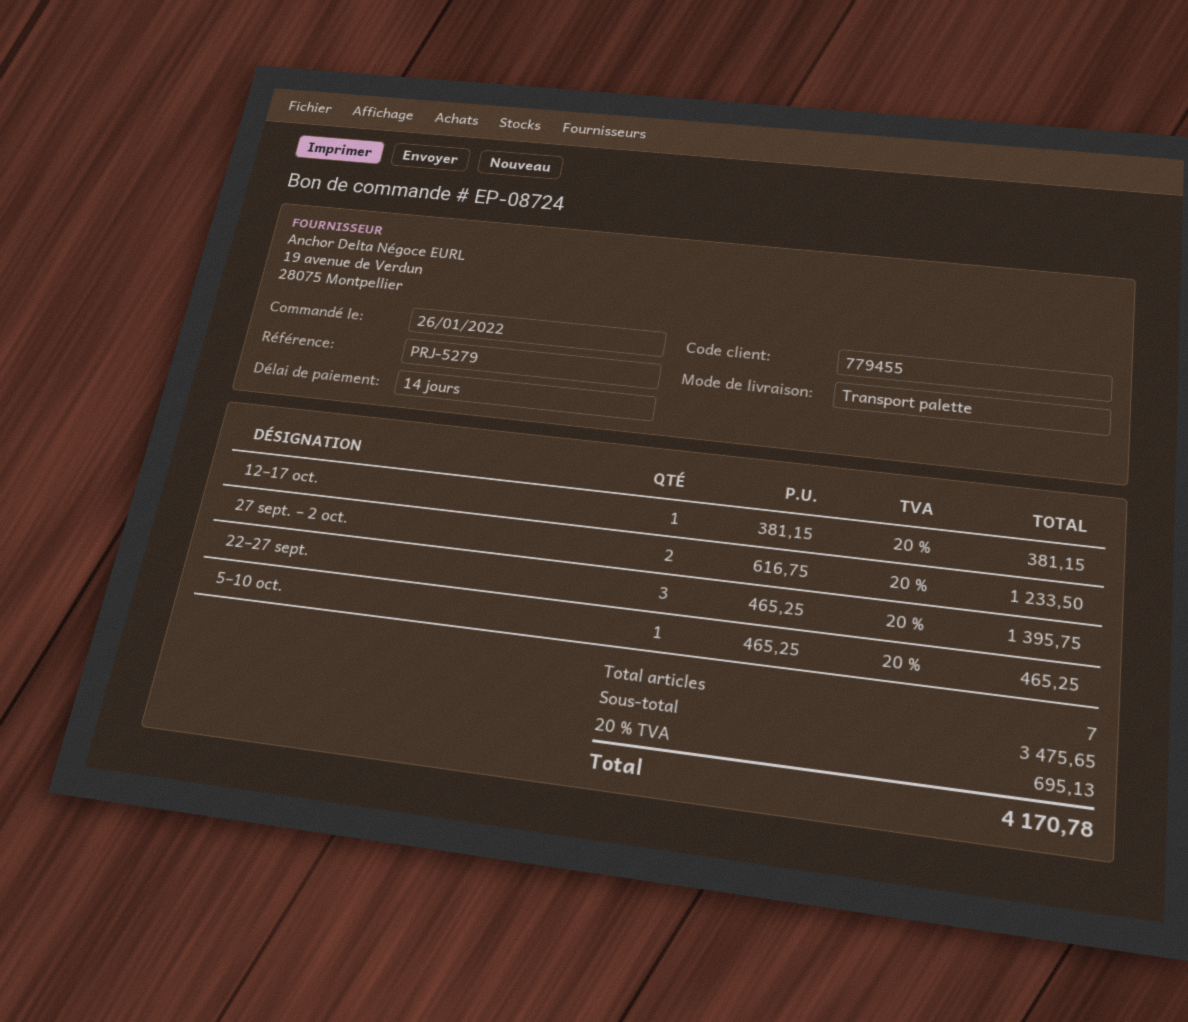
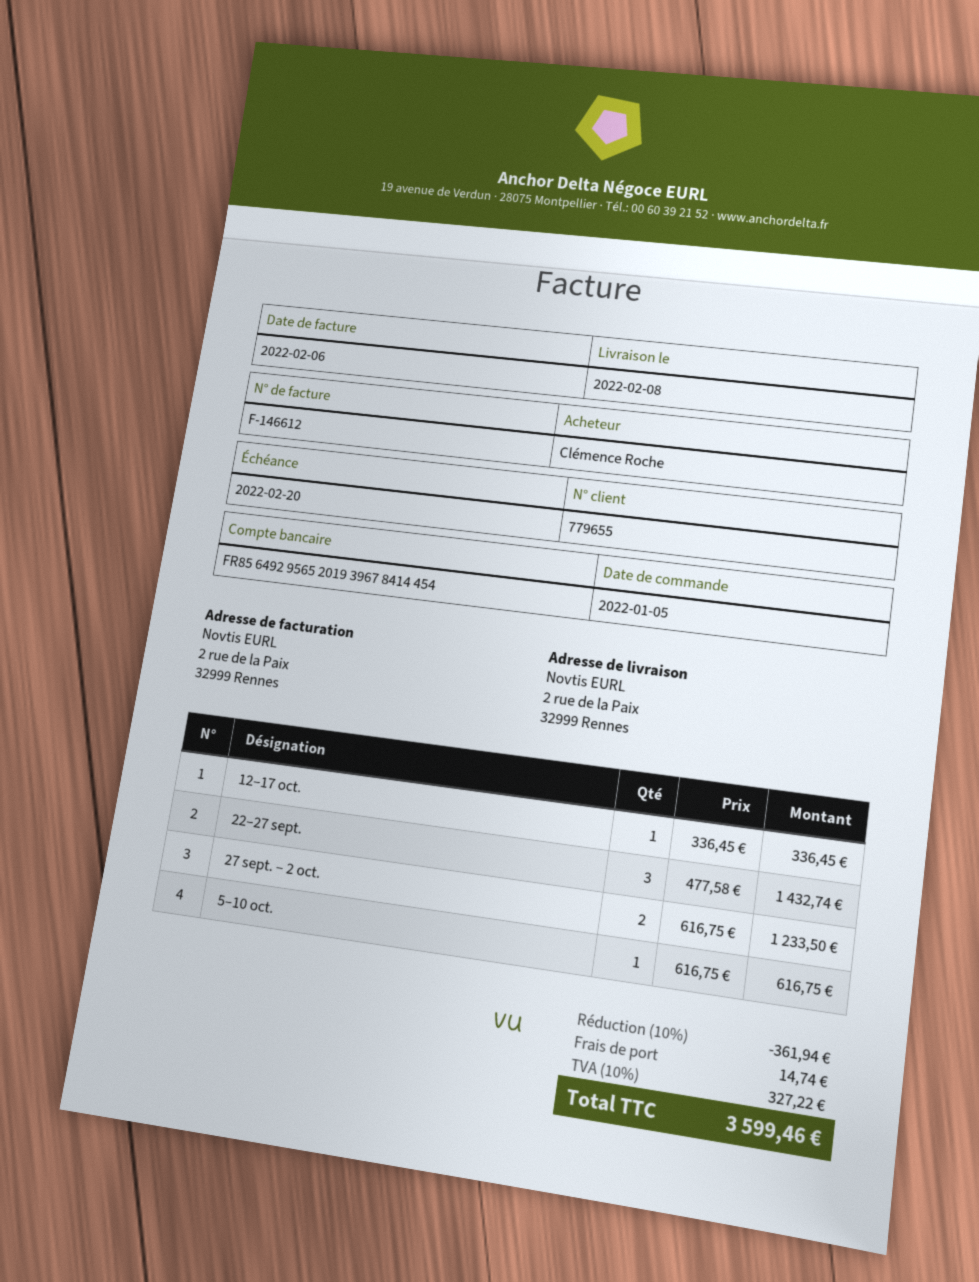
order date: 2022-01-26 -> 2022-01-05
customer number: 779455 -> 779655
12–17 oct.: 1 x 381.15 = 381.15 -> 1 x 336.45 = 336.45
22–27 sept.: 3 x 465.25 = 1395.75 -> 3 x 477.58 = 1432.74
5–10 oct.: 1 x 465.25 = 465.25 -> 1 x 616.75 = 616.75
discount: none -> 10% = 361.94
shipping: none -> 14.74
tax: 20% = 695.13 -> 10% = 327.22
total: 4170.78 -> 3599.46

